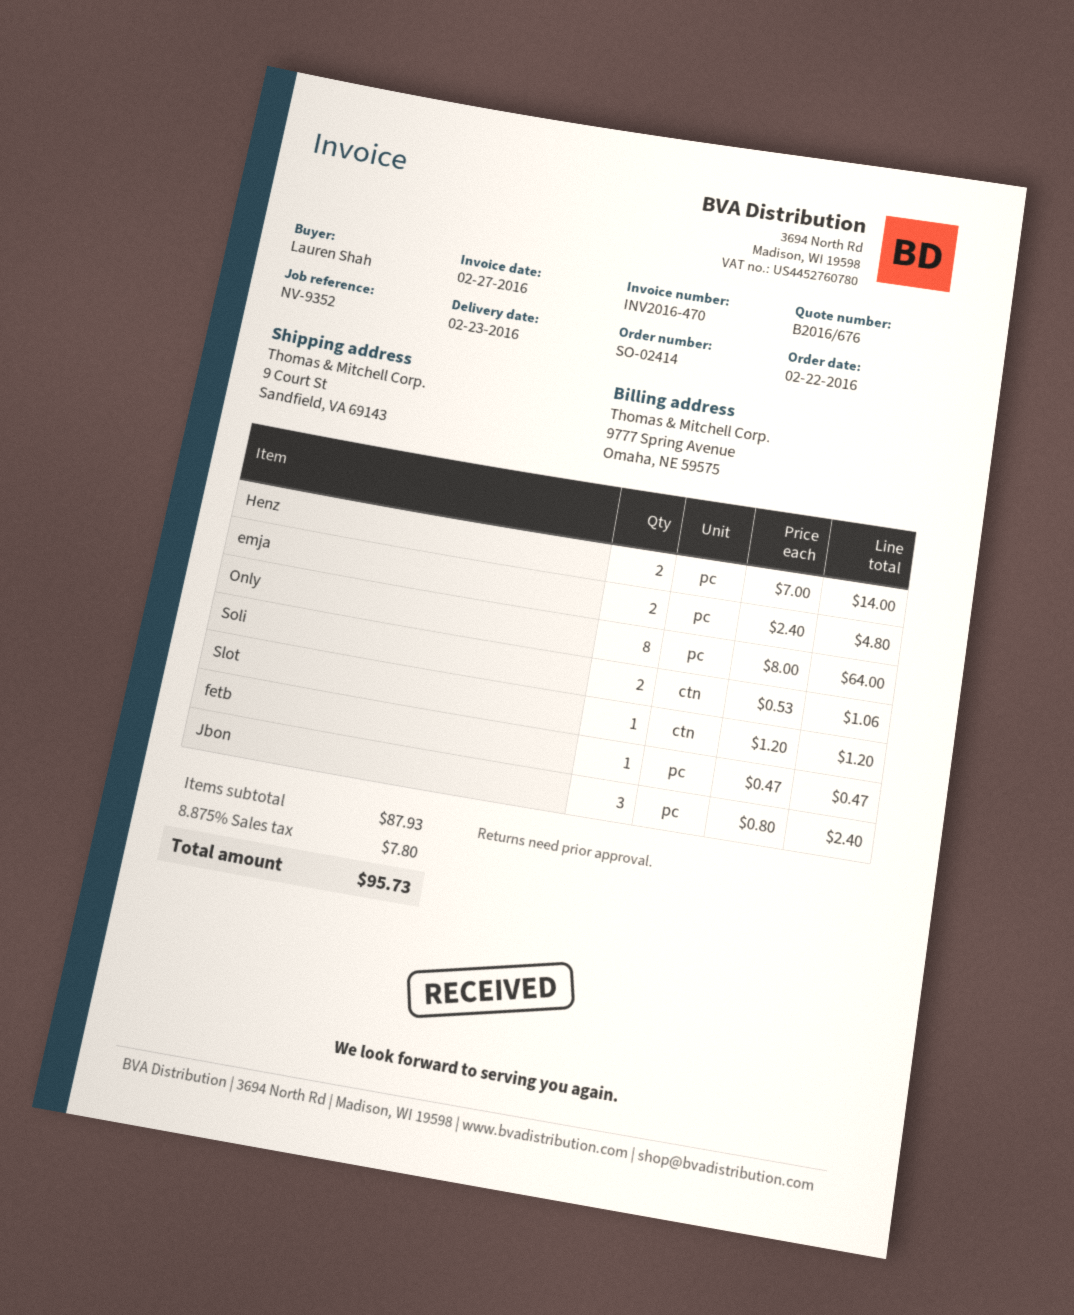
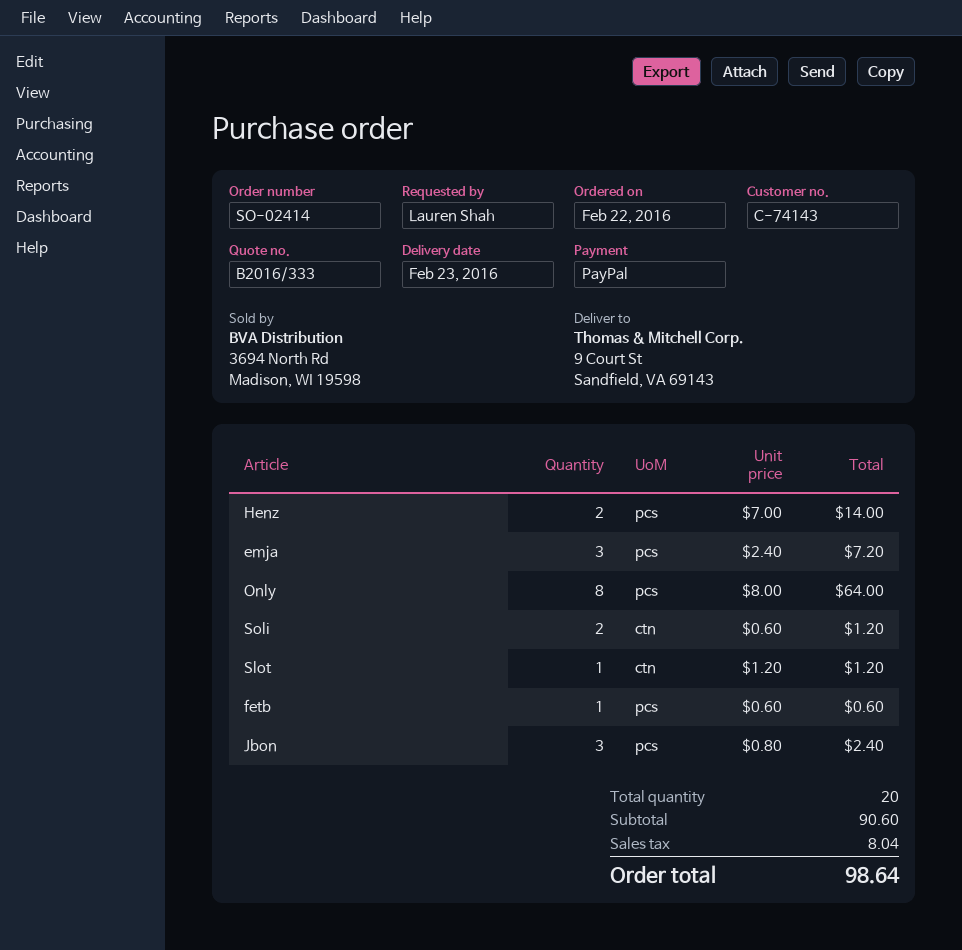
quote number: B2016/676 -> B2016/333
emja: 2 x 2.40 = 4.80 -> 3 x 2.40 = 7.20
Soli: 2 x 0.53 = 1.06 -> 2 x 0.60 = 1.20
fetb: 1 x 0.47 = 0.47 -> 1 x 0.60 = 0.60
subtotal: 87.93 -> 90.60
tax: 7.80 -> 8.04
total: 95.73 -> 98.64

